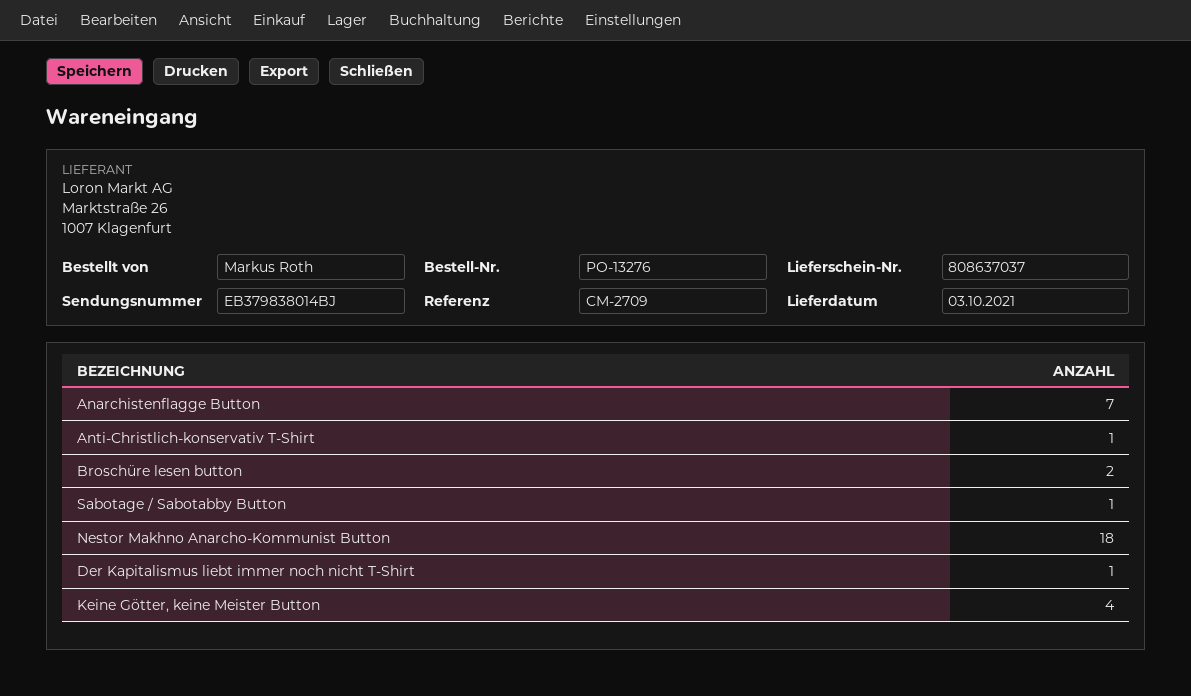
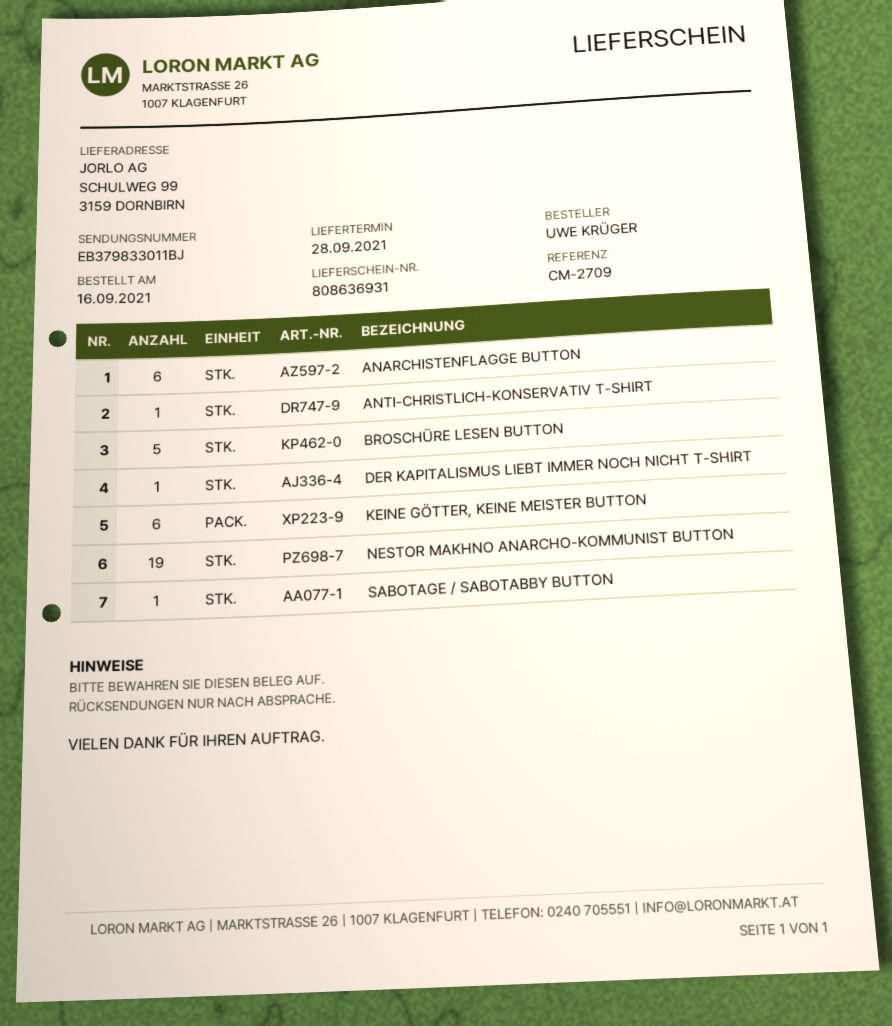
delivery note number: 808637037 -> 808636931
delivery date: 2021-10-03 -> 2021-09-28
ordered by: Markus Roth -> UWE KRÜGER
tracking number: EB379838014BJ -> EB379833011BJ
Anarchistenflagge Button: 7 -> 6
Broschüre lesen button: 2 -> 5
Nestor Makhno Anarcho-Kommunist Button: 18 -> 19
Keine Götter, keine Meister Button: 4 -> 6

